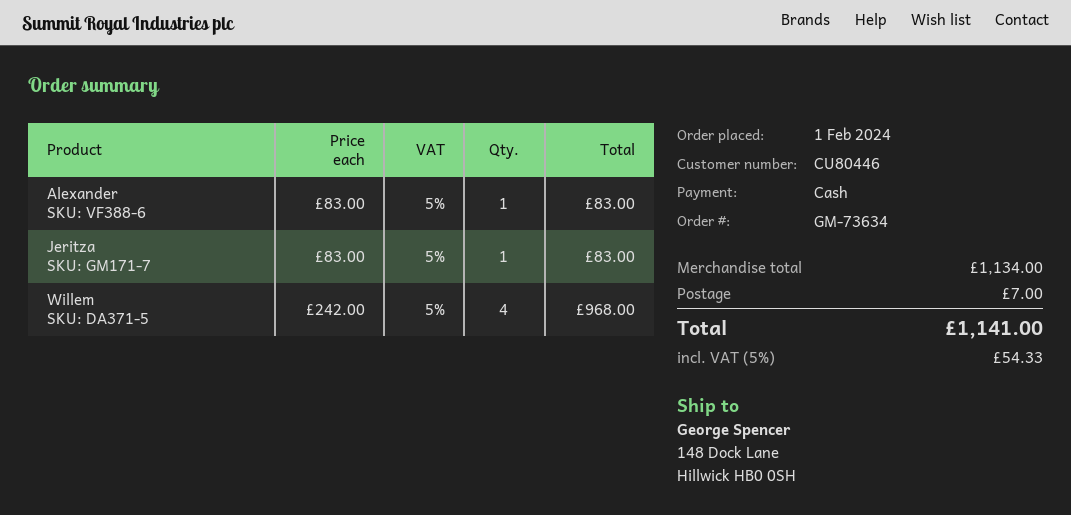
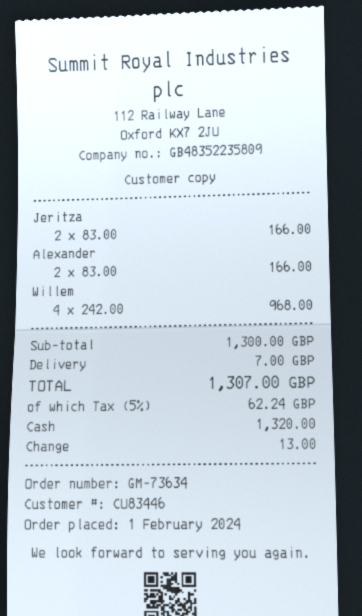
customer number: CU80446 -> CU83446
Alexander: 1 x 83.00 = 83.00 -> 2 x 83.00 = 166.00
Jeritza: 1 x 83.00 = 83.00 -> 2 x 83.00 = 166.00
subtotal: 1134.00 -> 1300.00
tax: 5% = 54.33 -> 5% = 62.24
total: 1141.00 -> 1307.00

